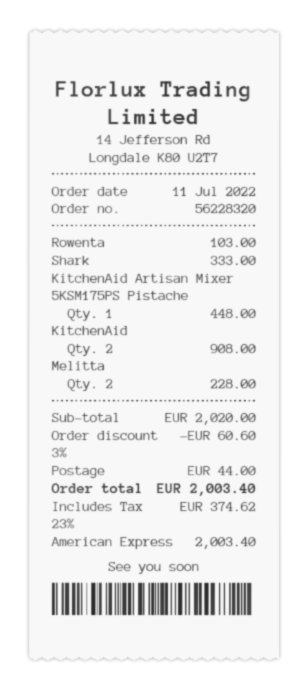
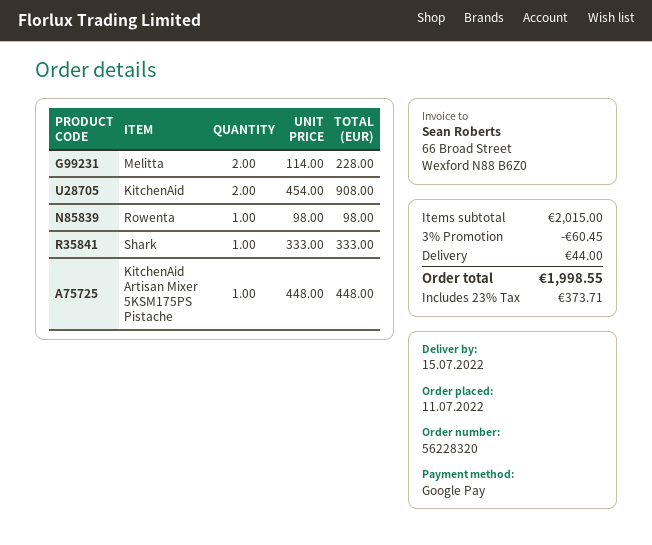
payment method: American Express -> Google Pay
Rowenta: 1 for 103.00 -> 1 for 98.00
subtotal: 2020.00 -> 2015.00
discount: 3% = 60.60 -> 3% = 60.45
tax: 23% = 374.62 -> 23% = 373.71
total: 2003.40 -> 1998.55

